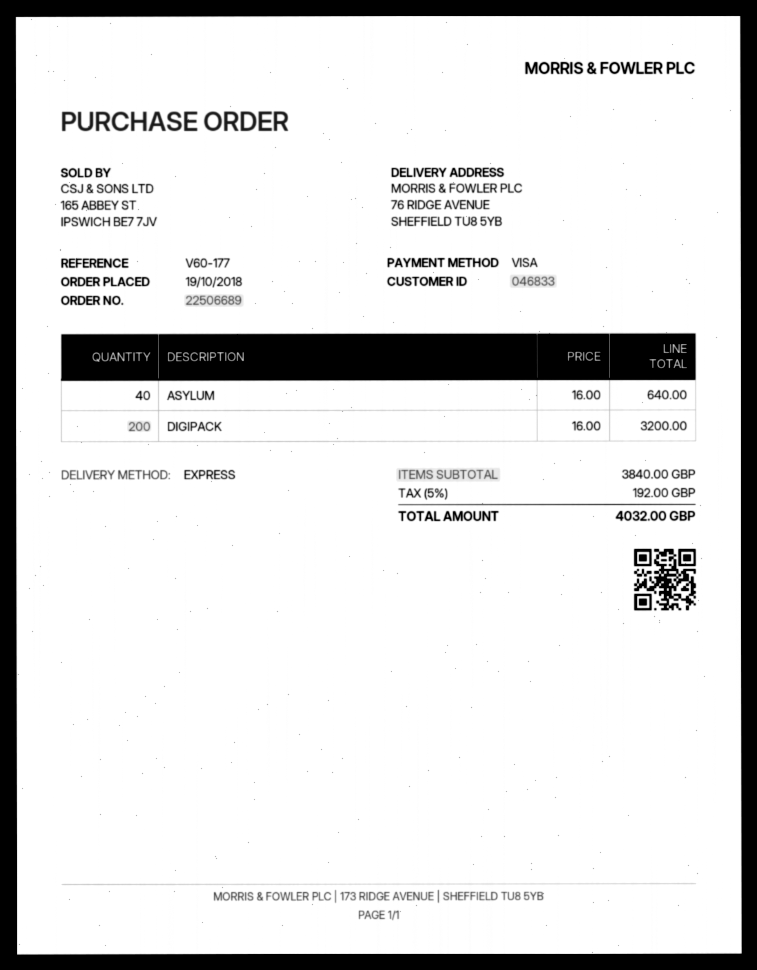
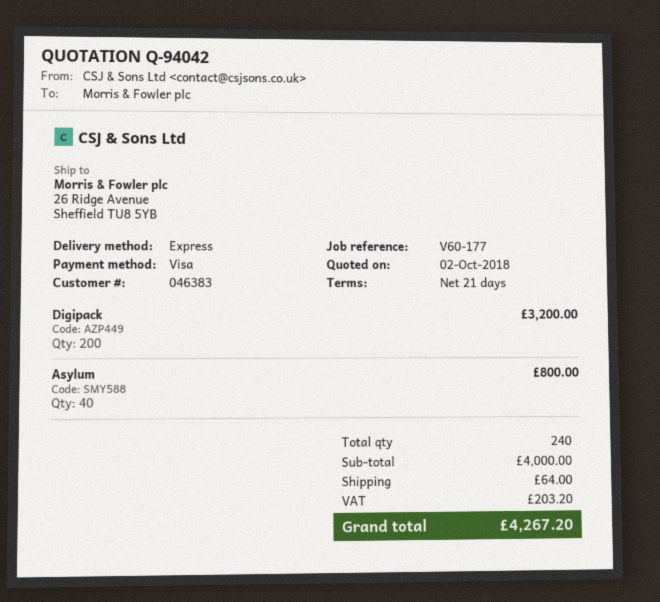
customer number: 046833 -> 046383
ship to: 76 RIDGE AVENUE, SHEFFIELD TU8 5YB -> 26 Ridge Avenue, Sheffield TU8 5YB
ASYLUM: 40 for 640.00 -> 40 for 800.00
subtotal: 3840.00 -> 4000.00
shipping: none -> 64.00
tax: 192.00 -> 203.20
total: 4032.00 -> 4267.20

